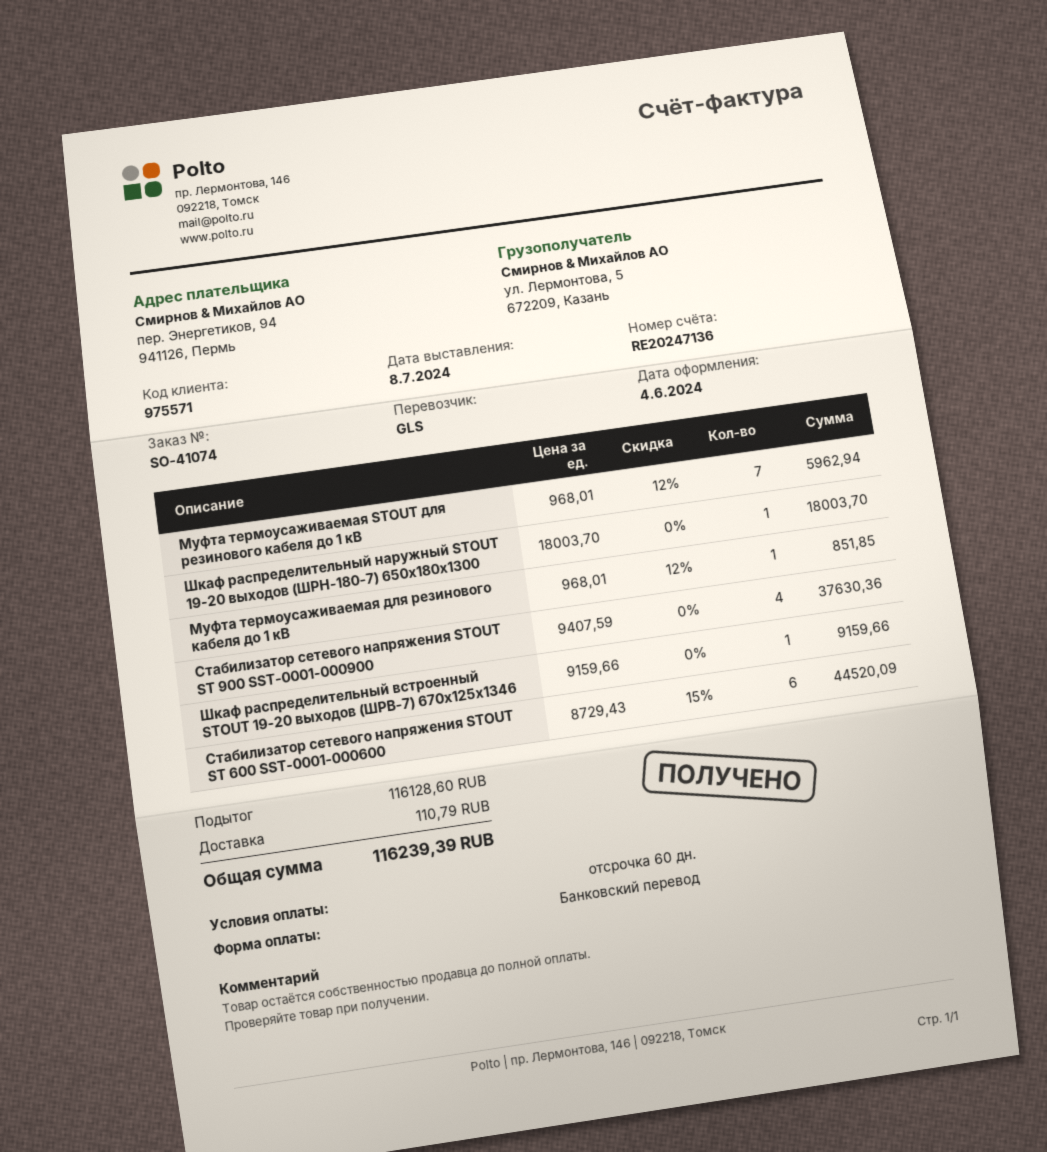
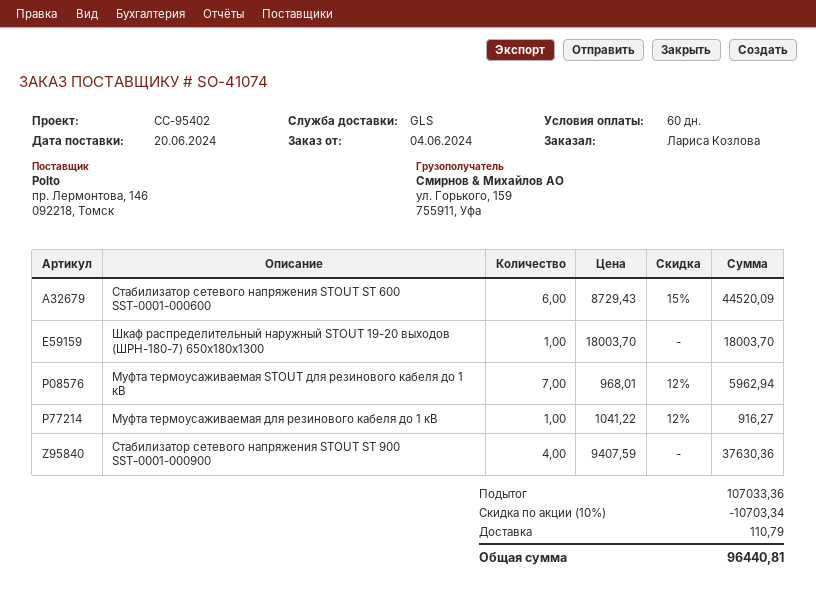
ship to: ул. Лермонтова, 5, 672209, Казань -> ул. Горького, 159, 755911, Уфа
Муфта термоусаживаемая для резинового кабеля до 1 кВ: 1 x 968.01 - 12% = 851.85 -> 1 x 1041.22 - 12% = 916.27
Шкаф распределительный встроенный STOUT 19-20 выходов (ШРВ-7) 670х125х1346: 1 x 9159.66 = 9159.66 -> none
subtotal: 116128.60 -> 107033.36
discount: none -> 10% = 10703.34
total: 116239.39 -> 96440.81

